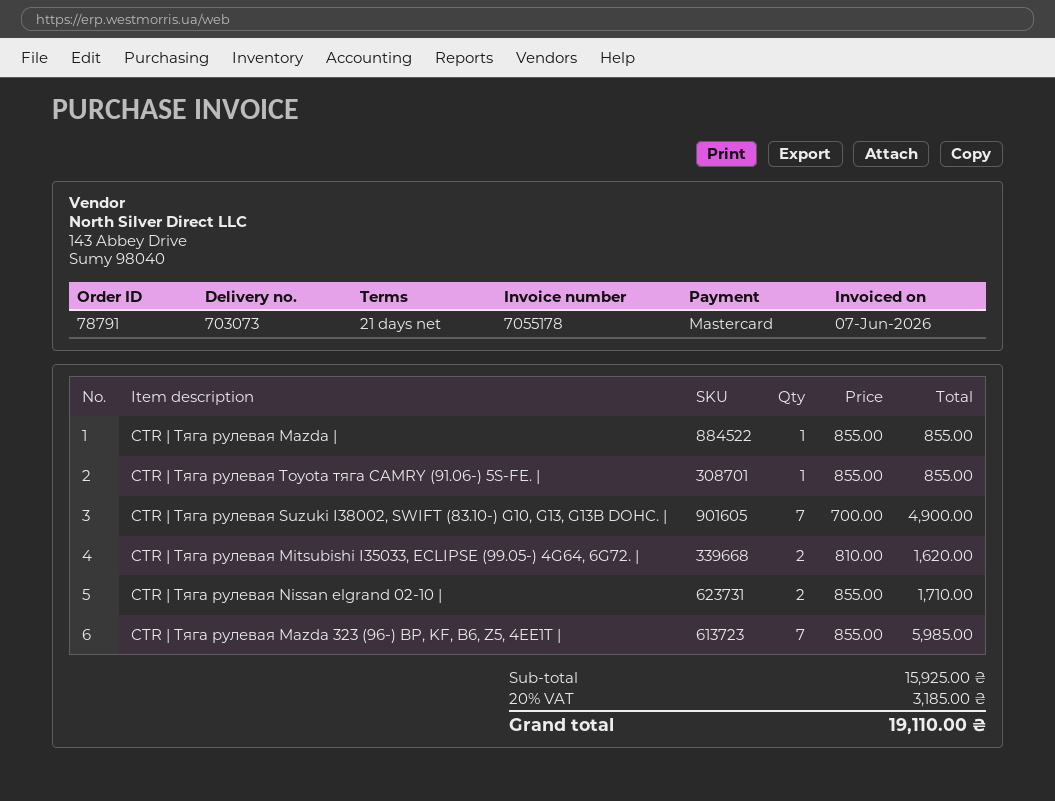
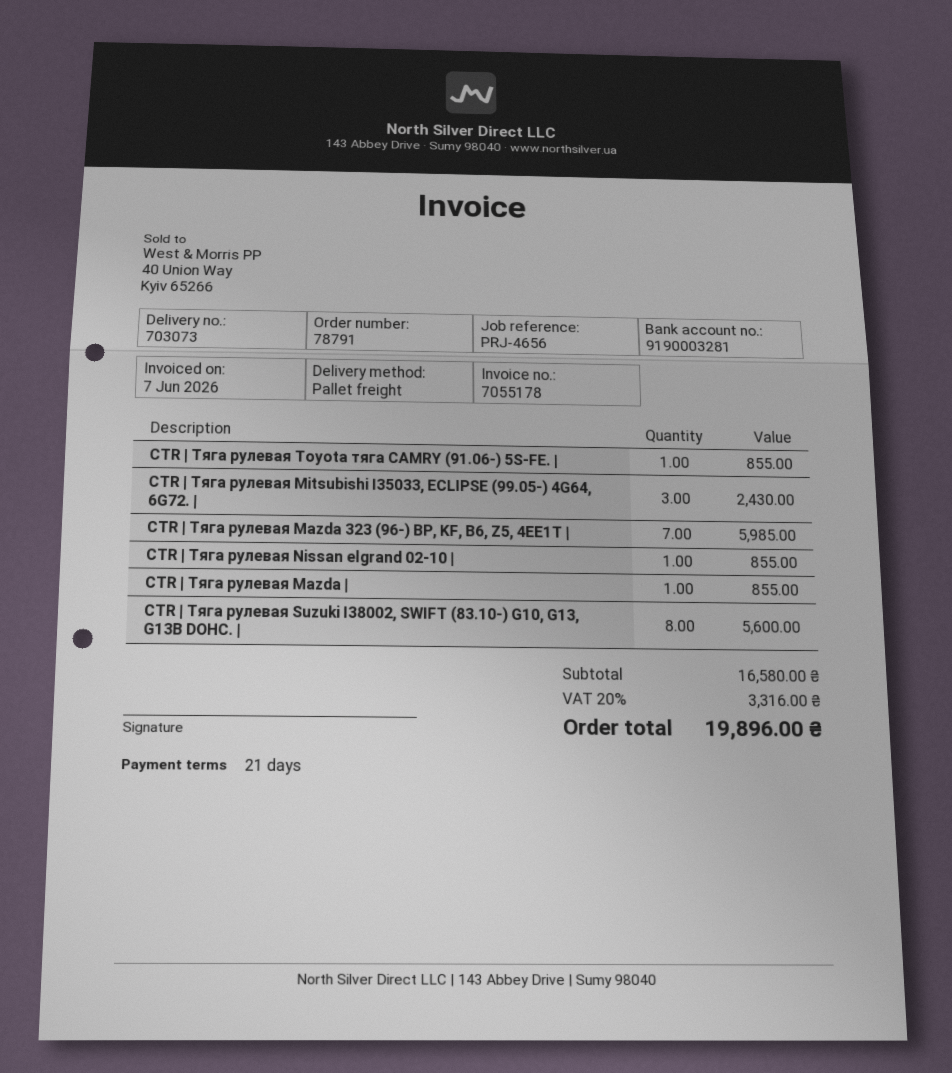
CTR | Тяга рулевая Suzuki I38002, SWIFT (83.10-) G10, G13, G13B DOHC. |: 7 for 4900.00 -> 8 for 5600.00
CTR | Тяга рулевая Mitsubishi I35033, ECLIPSE (99.05-) 4G64, 6G72. |: 2 for 1620.00 -> 3 for 2430.00
CTR | Тяга рулевая Nissan elgrand 02-10 |: 2 for 1710.00 -> 1 for 855.00
subtotal: 15925.00 -> 16580.00
tax: 20% = 3185.00 -> 20% = 3316.00
total: 19110.00 -> 19896.00

